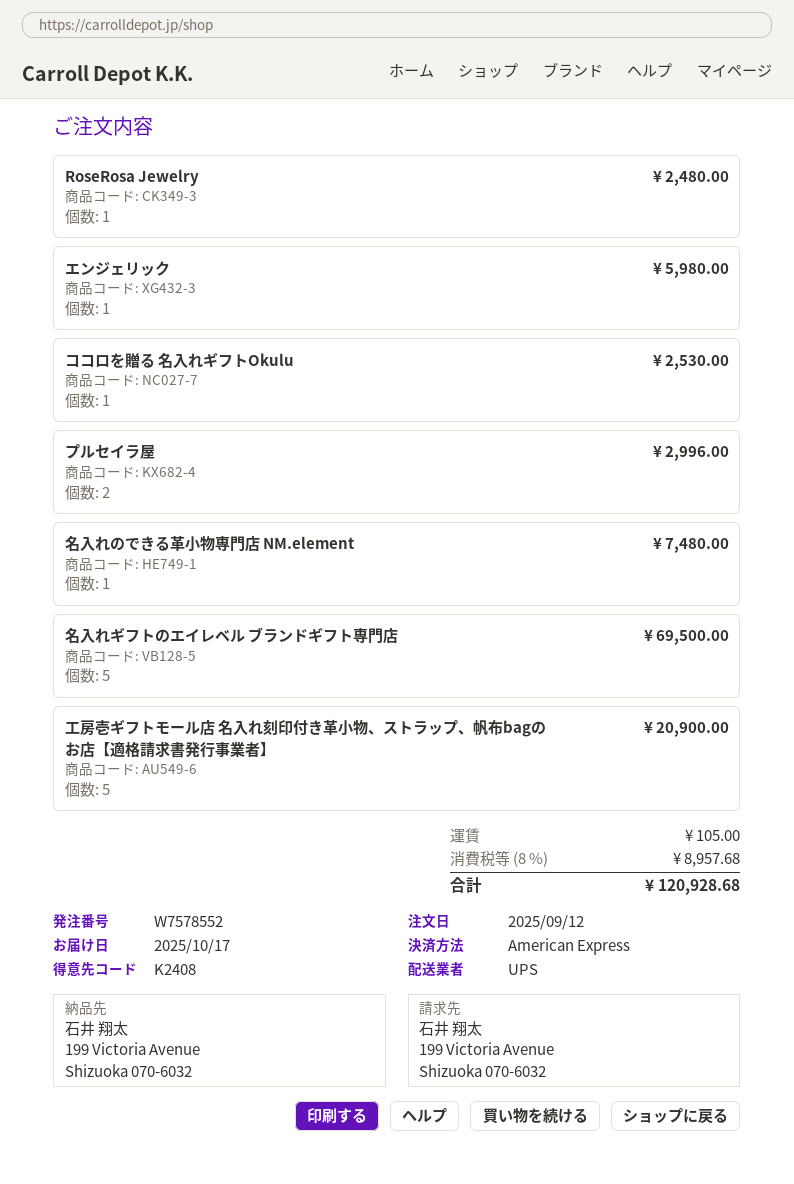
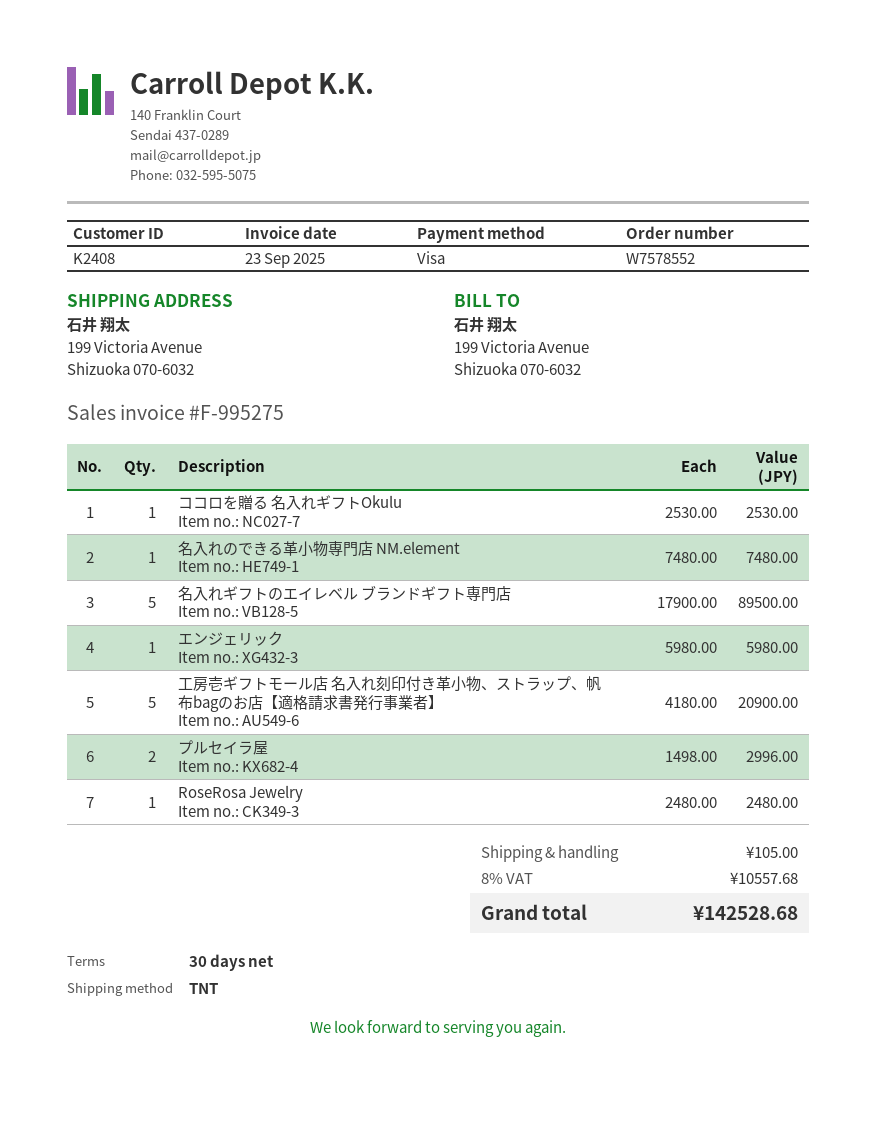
payment method: American Express -> Visa
shipping method: UPS -> TNT
名入れギフトのエイレベル ブランドギフト専門店: 5 for 69500.00 -> 5 for 89500.00
tax: 8% = 8957.68 -> 8% = 10557.68
total: 120928.68 -> 142528.68

